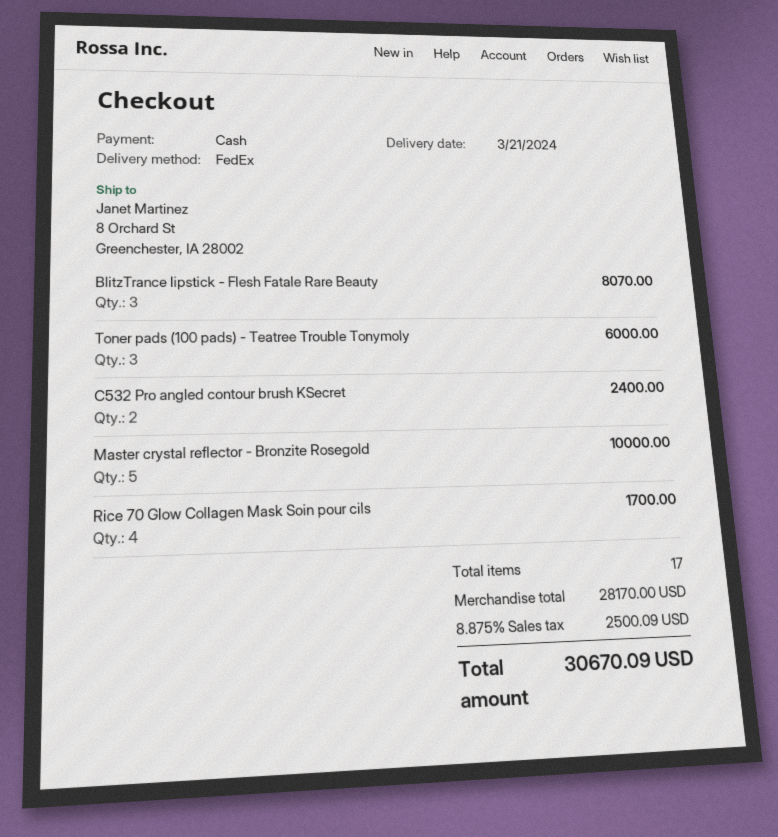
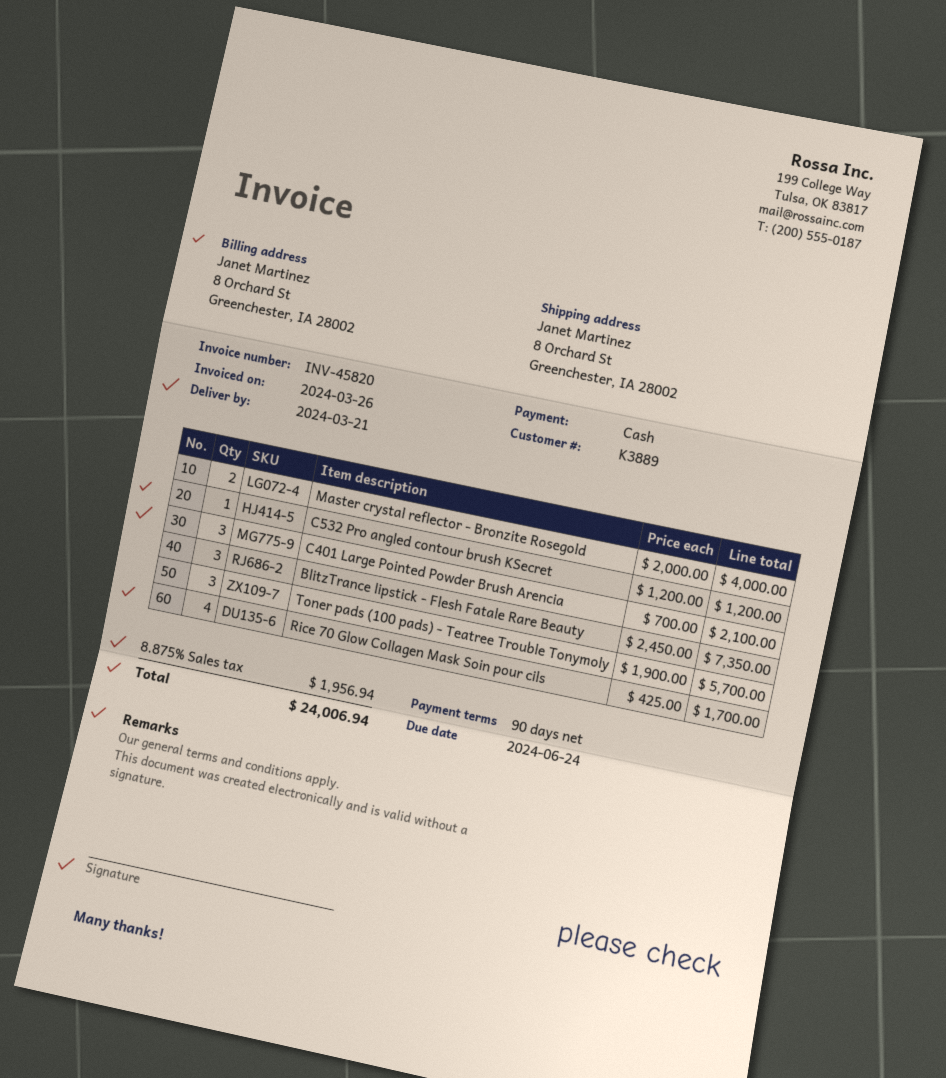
BlitzTrance lipstick - Flesh Fatale Rare Beauty: 3 for 8070.00 -> 3 for 7350.00
Toner pads (100 pads) - Teatree Trouble Tonymoly: 3 for 6000.00 -> 3 for 5700.00
C532 Pro angled contour brush KSecret: 2 for 2400.00 -> 1 for 1200.00
Master crystal reflector - Bronzite Rosegold: 5 for 10000.00 -> 2 for 4000.00
C401 Large Pointed Powder Brush Arencia: none -> 3 for 2100.00
tax: 8.875% = 2500.09 -> 8.875% = 1956.94
total: 30670.09 -> 24006.94

